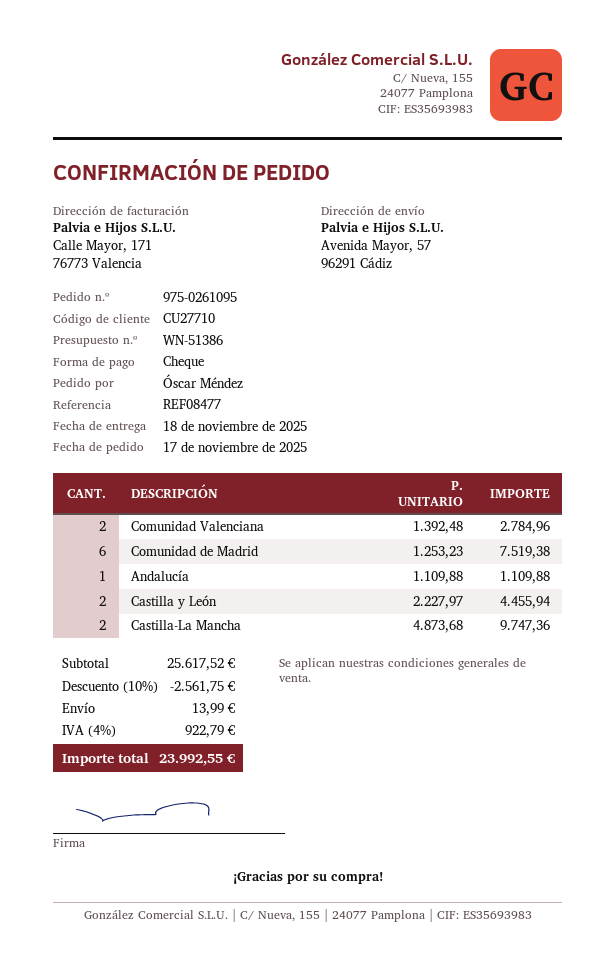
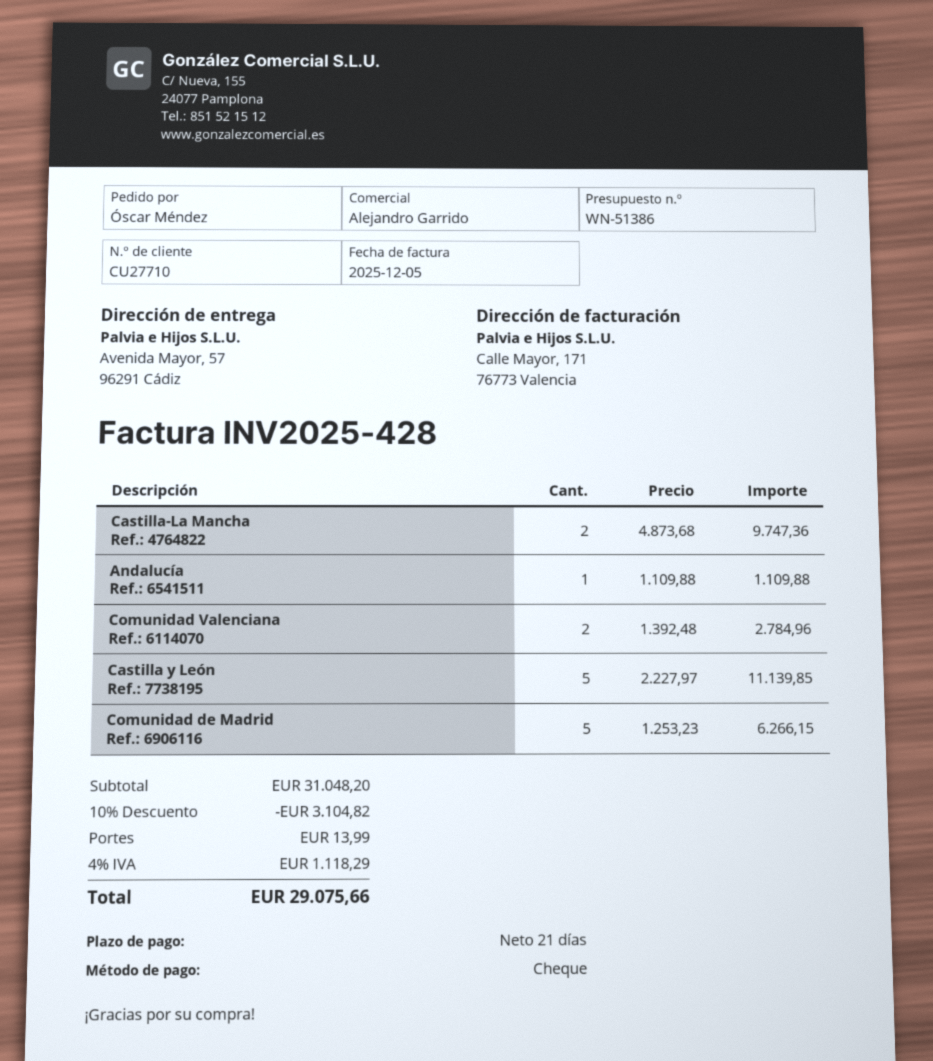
Comunidad de Madrid: 6 x 1253.23 = 7519.38 -> 5 x 1253.23 = 6266.15
Castilla y León: 2 x 2227.97 = 4455.94 -> 5 x 2227.97 = 11139.85
subtotal: 25617.52 -> 31048.20
discount: 10% = 2561.75 -> 10% = 3104.82
tax: 4% = 922.79 -> 4% = 1118.29
total: 23992.55 -> 29075.66

